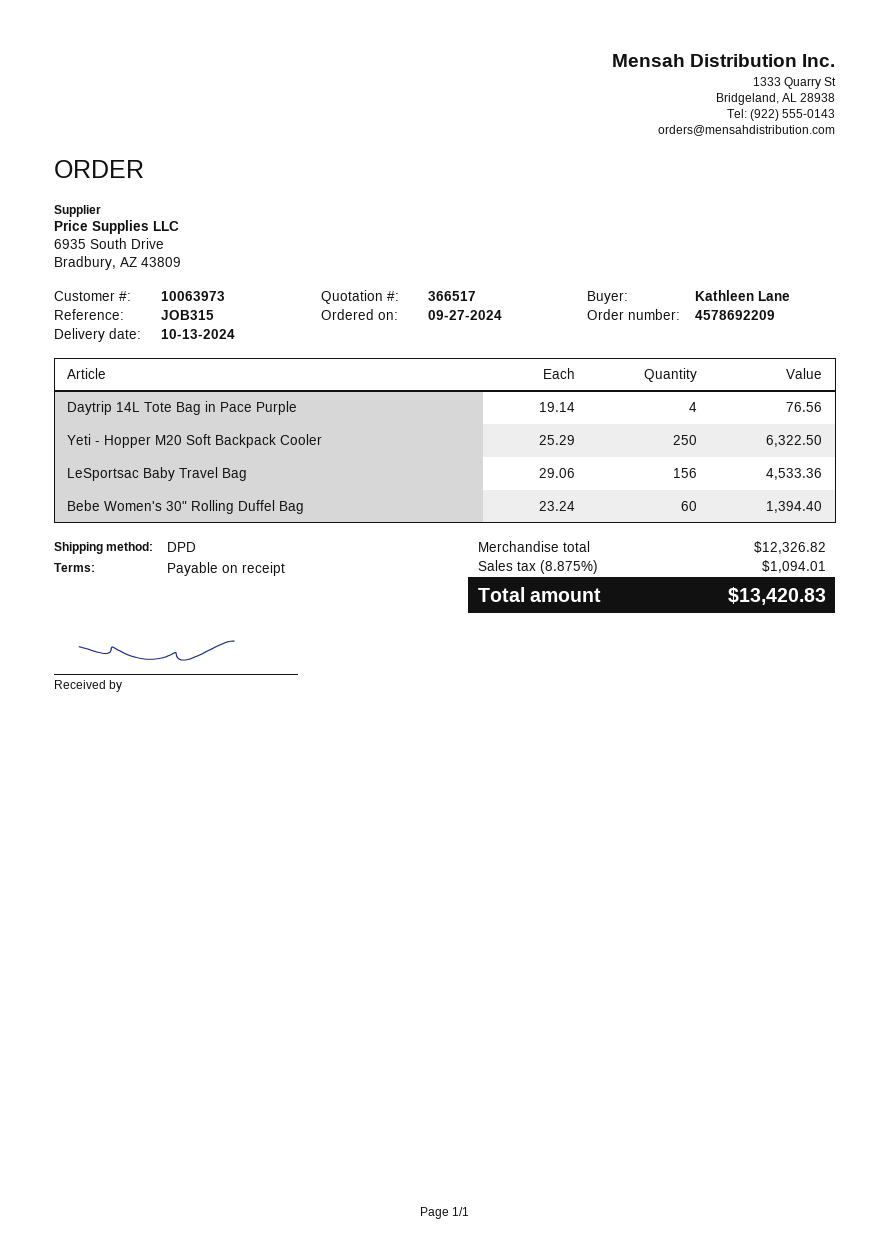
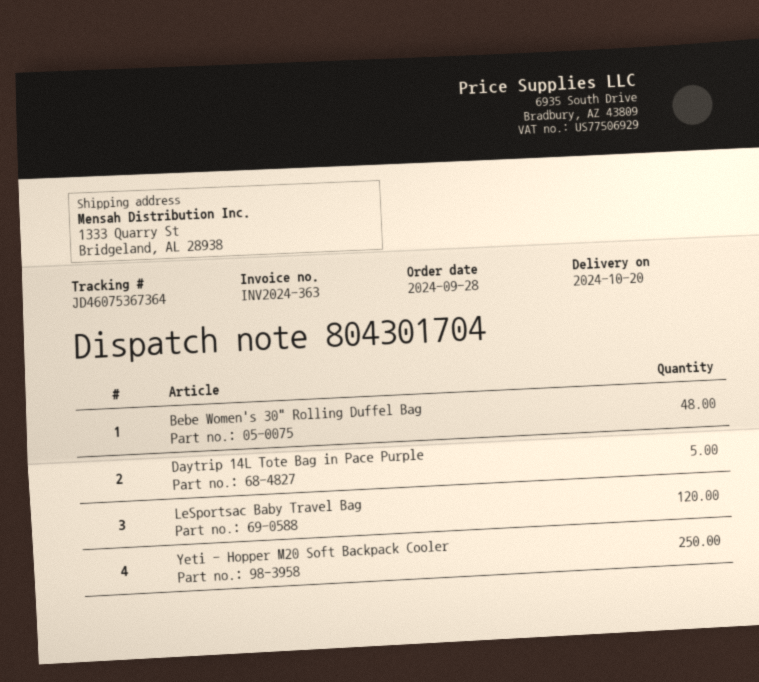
order date: 2024-09-27 -> 2024-09-28
delivery date: 2024-10-13 -> 2024-10-20
Daytrip 14L Tote Bag in Pace Purple: 4 -> 5
LeSportsac Baby Travel Bag: 156 -> 120
Bebe Women's 30" Rolling Duffel Bag: 60 -> 48

